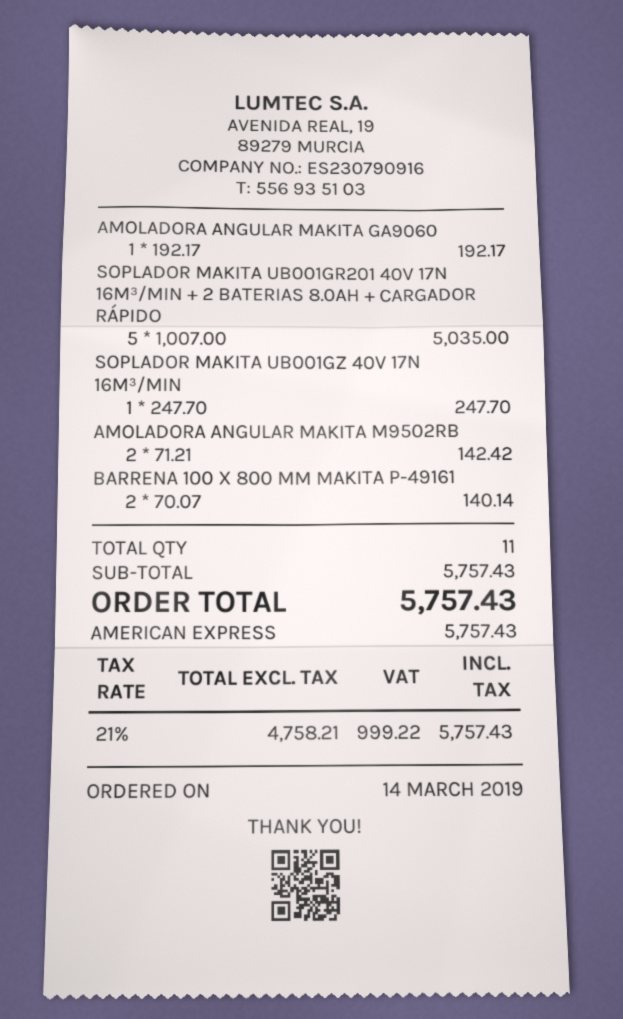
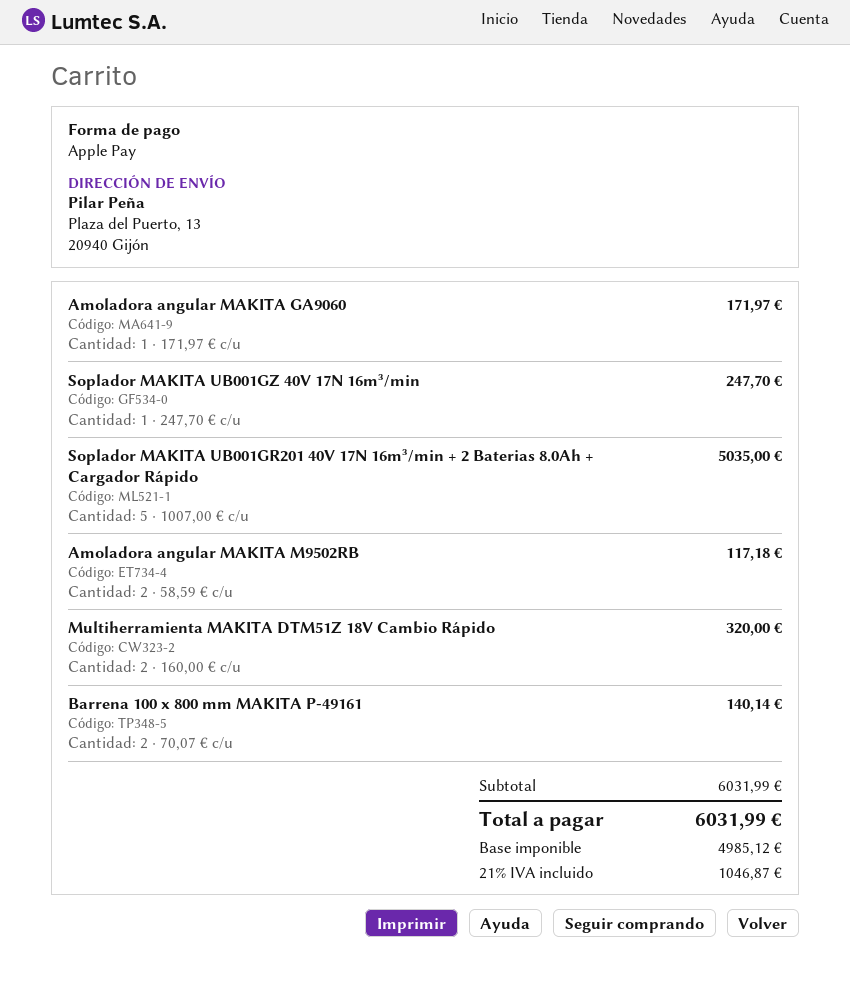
payment method: American Express -> Apple Pay
AMOLADORA ANGULAR MAKITA GA9060: 1 x 192.17 = 192.17 -> 1 x 171.97 = 171.97
AMOLADORA ANGULAR MAKITA M9502RB: 2 x 71.21 = 142.42 -> 2 x 58.59 = 117.18
Multiherramienta MAKITA DTM51Z 18V Cambio Rápido: none -> 2 x 160.00 = 320.00
subtotal: 5757.43 -> 6031.99
net: 4758.21 -> 4985.12
tax: 21% = 999.22 -> 21% = 1046.87
total: 5757.43 -> 6031.99

